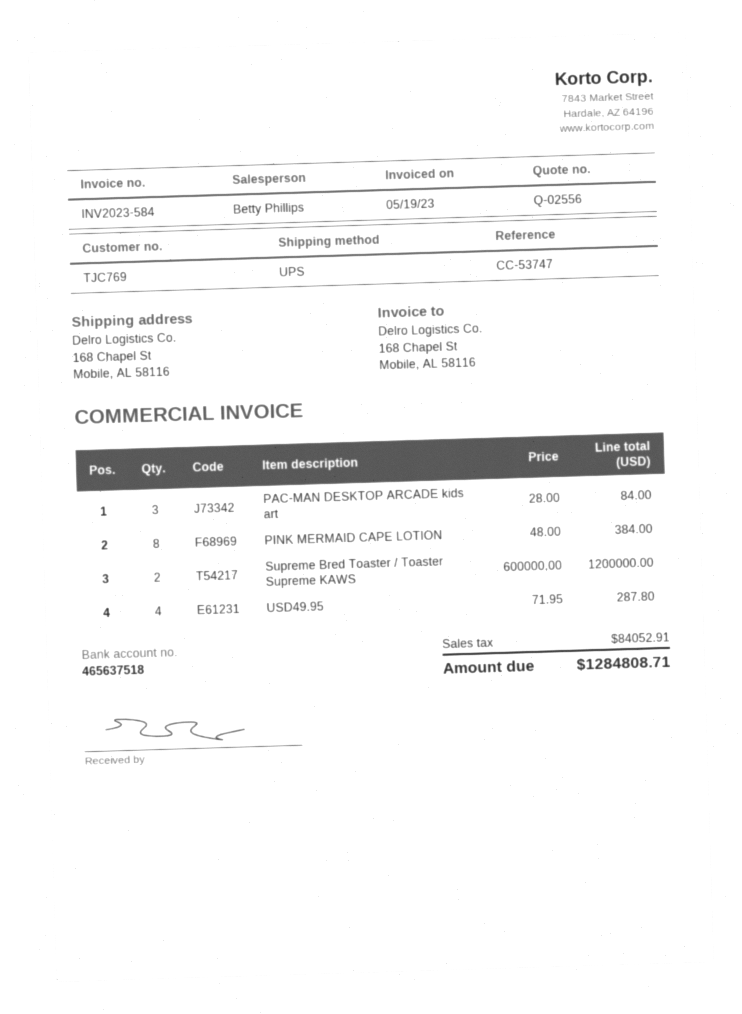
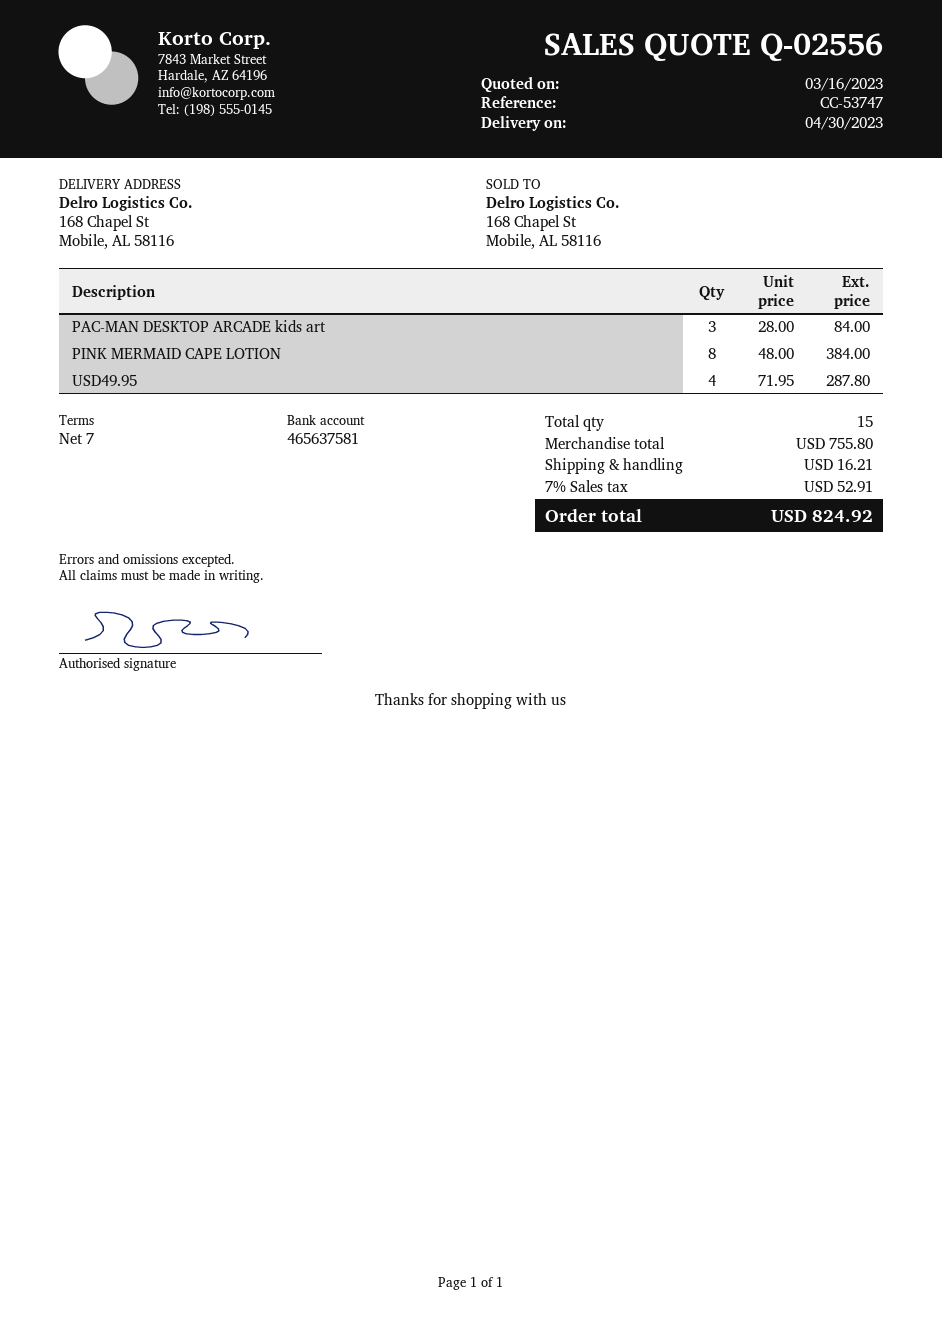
bank account: 465637518 -> 465637581
Supreme Bred Toaster / Toaster Supreme KAWS: 2 x 600000.00 = 1200000.00 -> none
shipping: none -> 16.21
tax: 84052.91 -> 52.91
total: 1284808.71 -> 824.92

